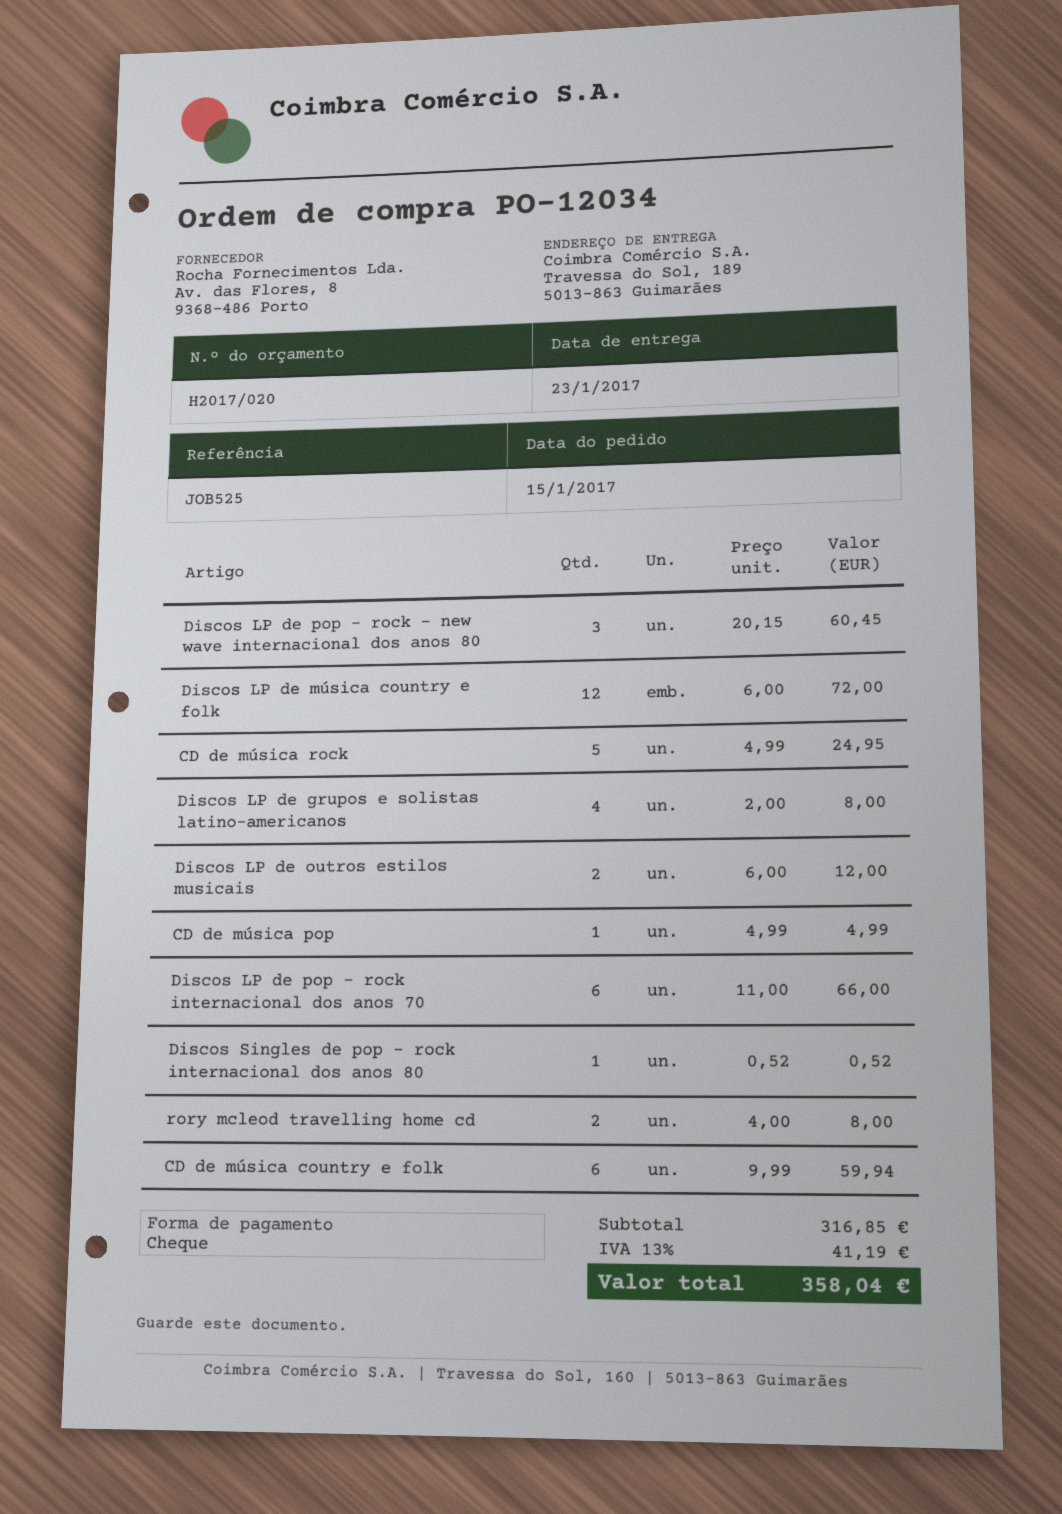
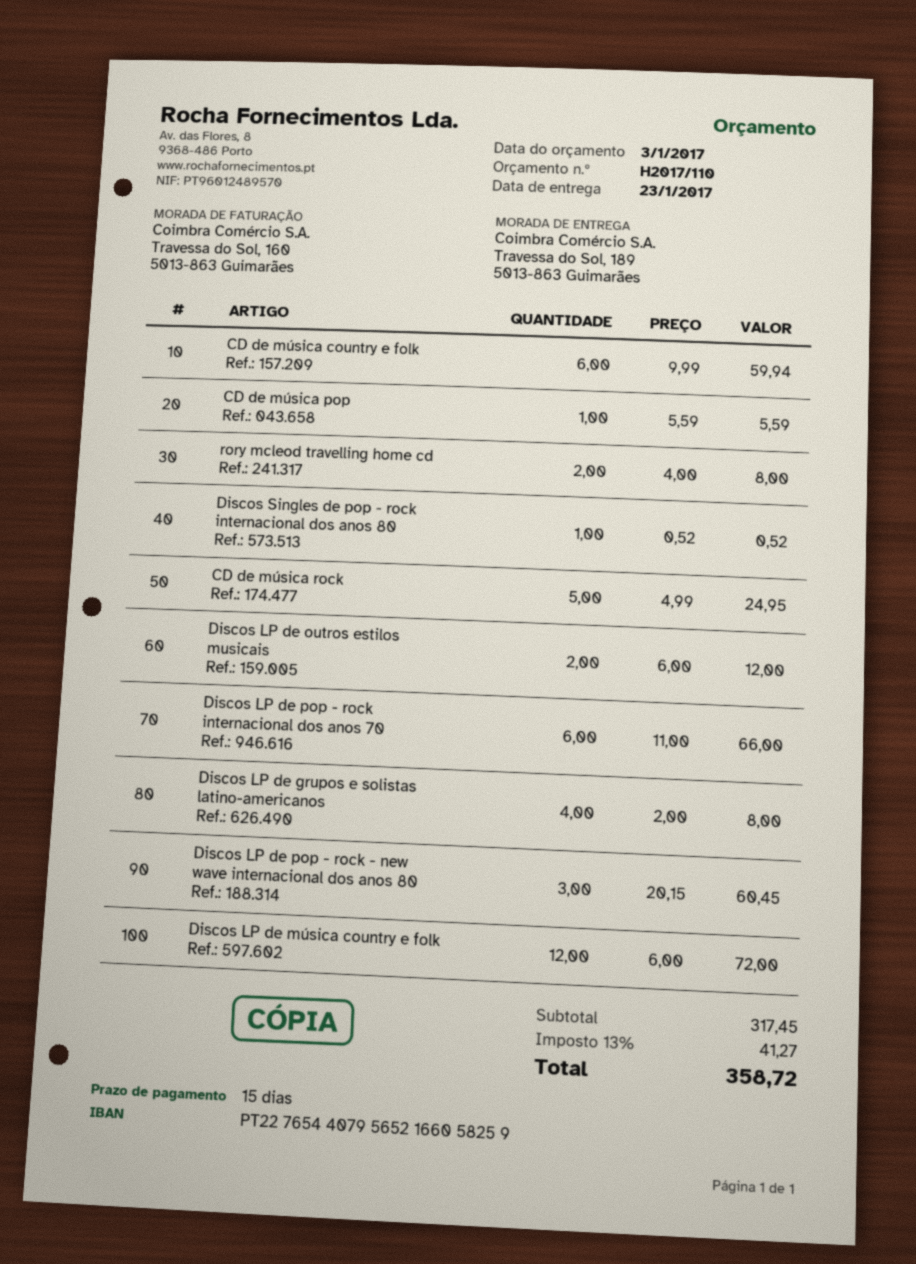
quote number: H2017/020 -> H2017/110
CD de música pop: 1 x 4.99 = 4.99 -> 1 x 5.59 = 5.59
subtotal: 316.85 -> 317.45
tax: 13% = 41.19 -> 13% = 41.27
total: 358.04 -> 358.72

